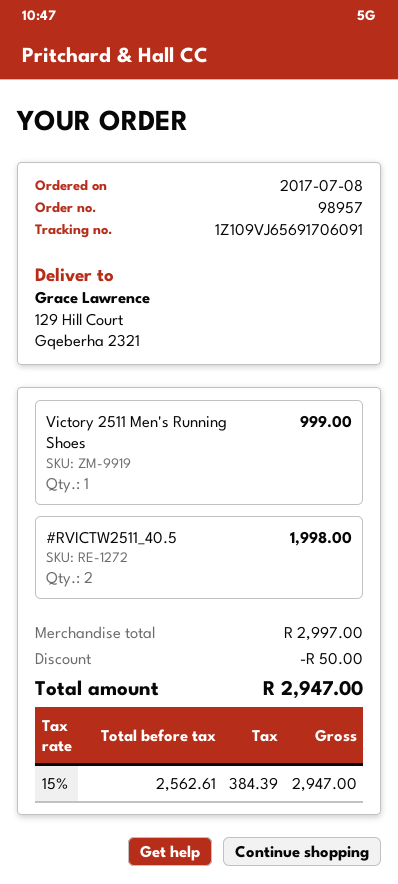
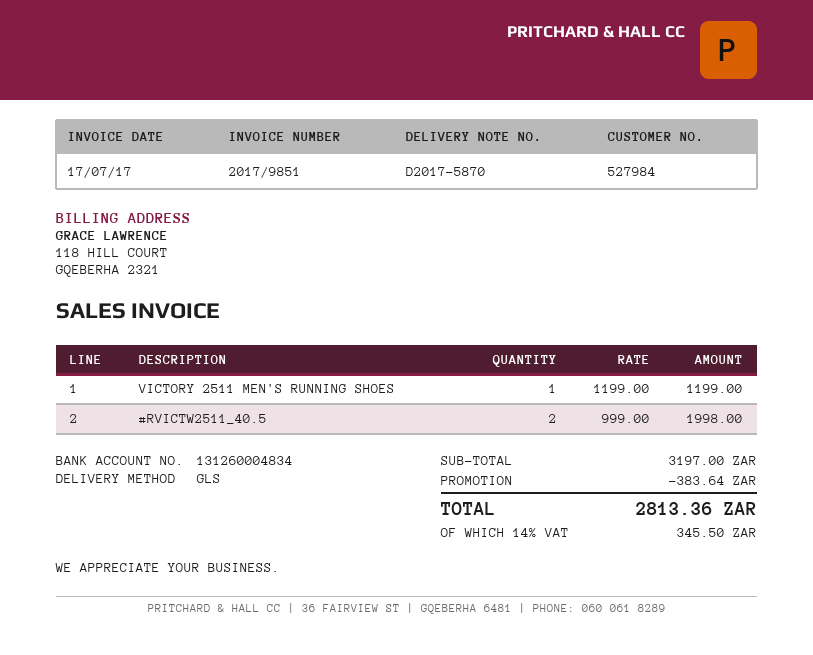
Victory 2511 Men's Running Shoes: 1 for 999.00 -> 1 for 1199.00
subtotal: 2997.00 -> 3197.00
discount: 50.00 -> 383.64
tax: 15% = 384.39 -> 14% = 345.50
total: 2947.00 -> 2813.36

